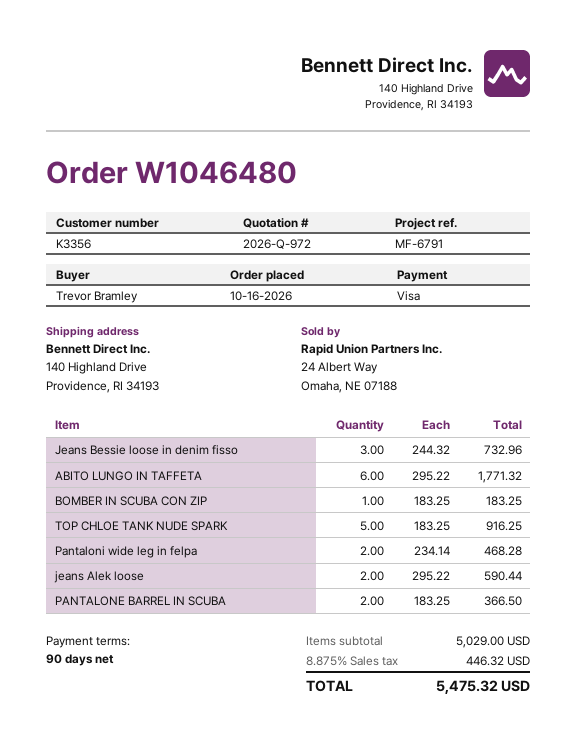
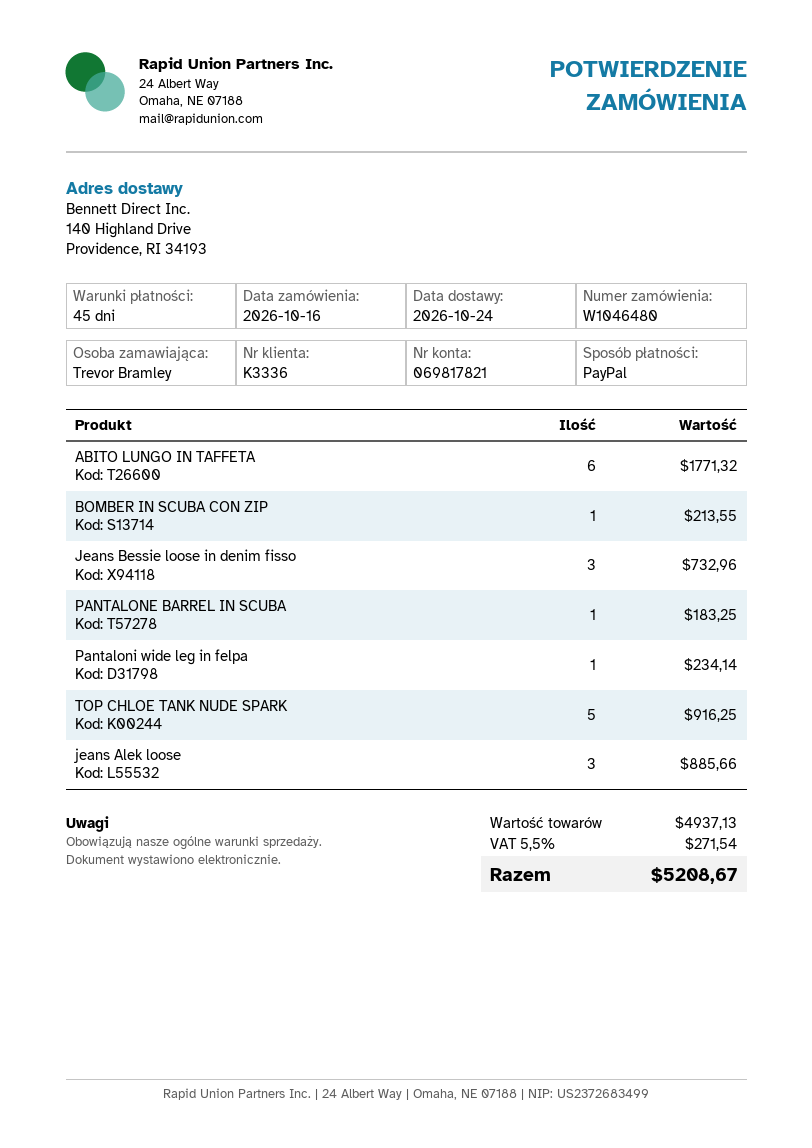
payment terms: 90 days -> 45 days
customer number: K3356 -> K3336
payment method: Visa -> PayPal
BOMBER IN SCUBA CON ZIP: 1 for 183.25 -> 1 for 213.55
Pantaloni wide leg in felpa: 2 for 468.28 -> 1 for 234.14
jeans Alek loose: 2 for 590.44 -> 3 for 885.66
PANTALONE BARREL IN SCUBA: 2 for 366.50 -> 1 for 183.25
subtotal: 5029.00 -> 4937.13
tax: 8.875% = 446.32 -> 5.5% = 271.54
total: 5475.32 -> 5208.67

